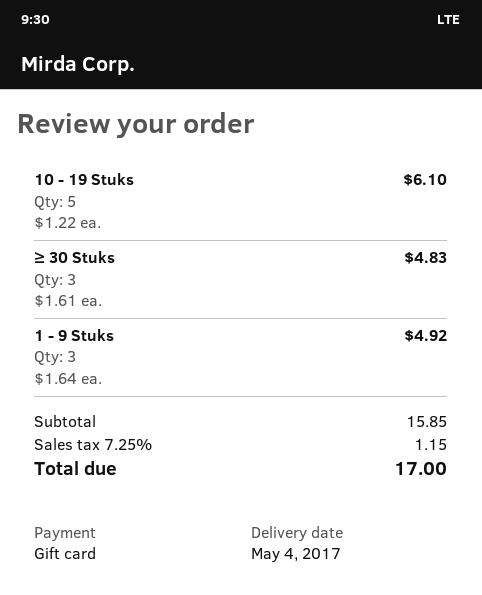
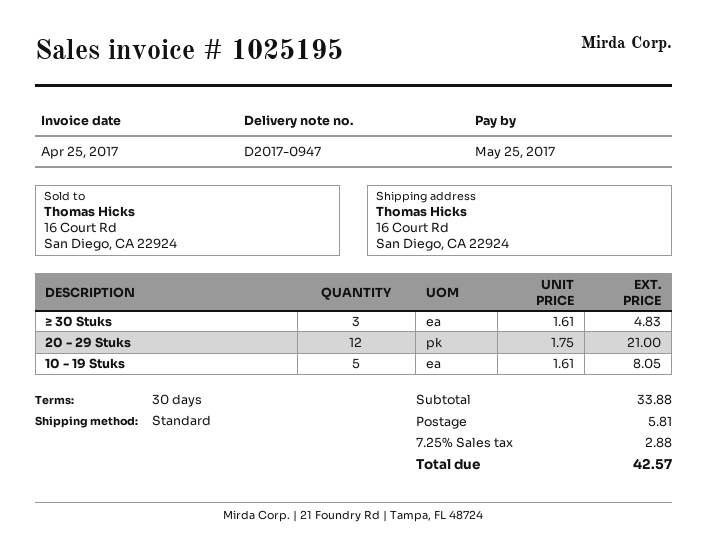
10 - 19 Stuks: 5 x 1.22 = 6.10 -> 5 x 1.61 = 8.05
1 - 9 Stuks: 3 x 1.64 = 4.92 -> none
20 - 29 Stuks: none -> 12 x 1.75 = 21.00
subtotal: 15.85 -> 33.88
shipping: none -> 5.81
tax: 7.25% = 1.15 -> 7.25% = 2.88
total: 17.00 -> 42.57

